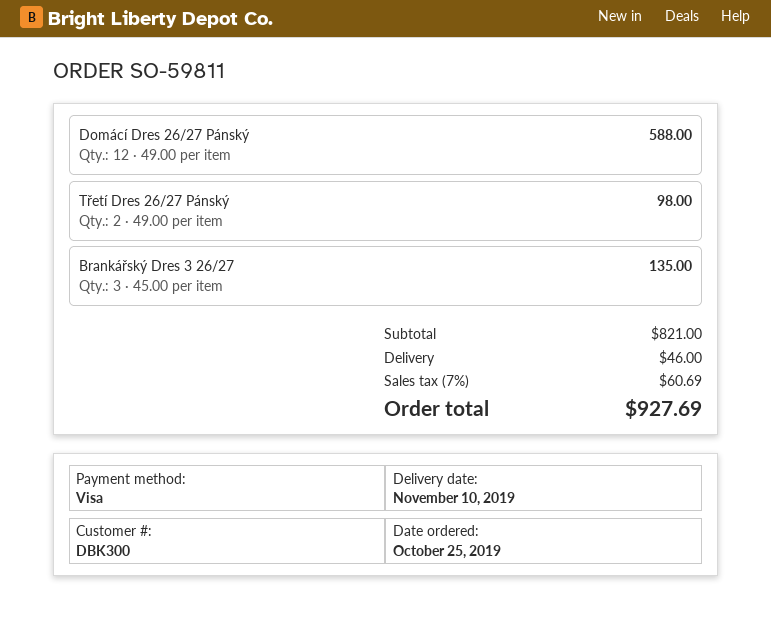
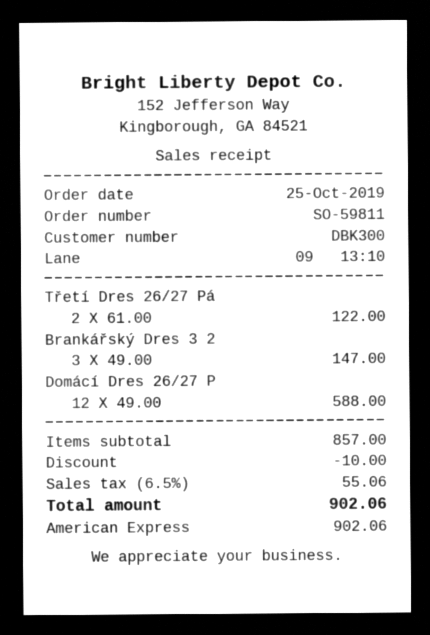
payment method: Visa -> American Express
Třetí Dres 26/27 Pánský: 2 x 49.00 = 98.00 -> 2 x 61.00 = 122.00
Brankářský Dres 3 26/27: 3 x 45.00 = 135.00 -> 3 x 49.00 = 147.00
subtotal: 821.00 -> 857.00
discount: none -> 10.00
shipping: 46.00 -> none
tax: 7% = 60.69 -> 6.5% = 55.06
total: 927.69 -> 902.06

